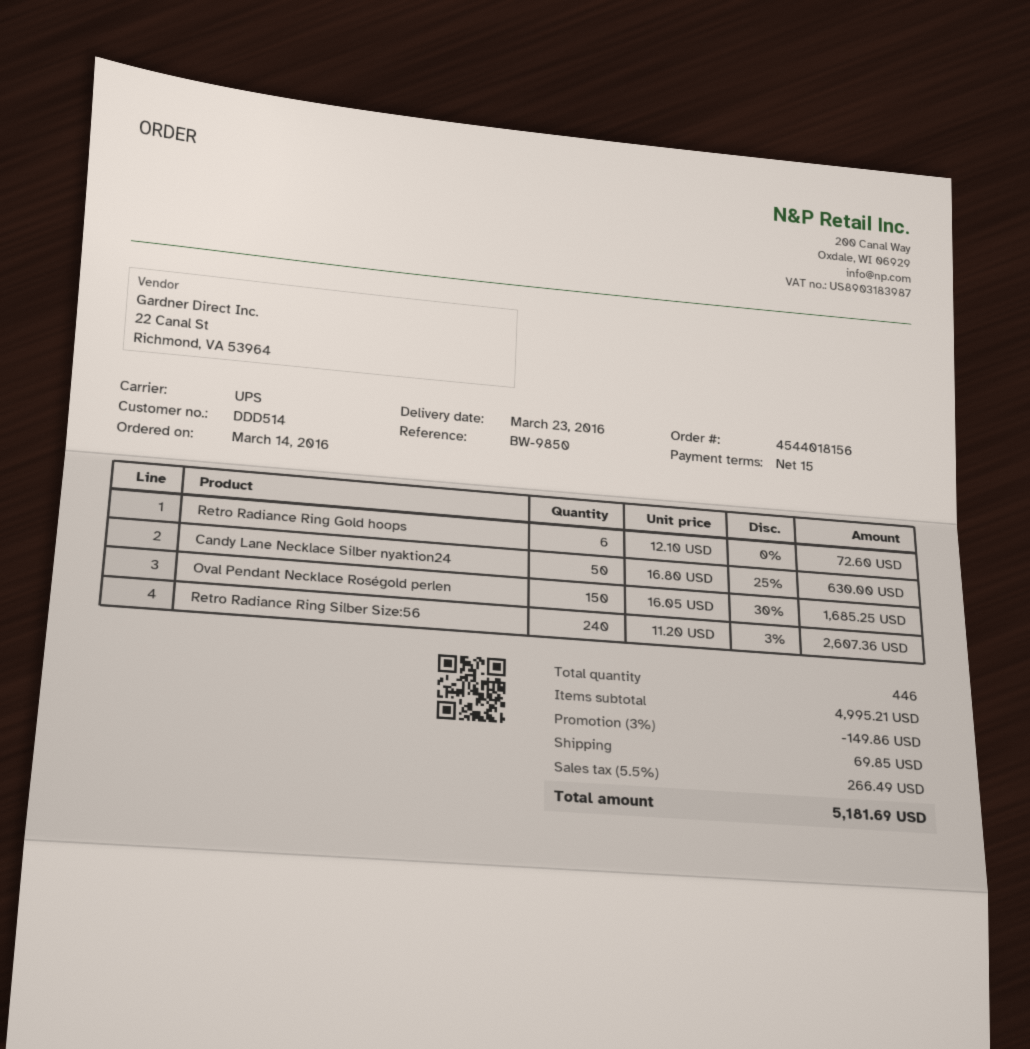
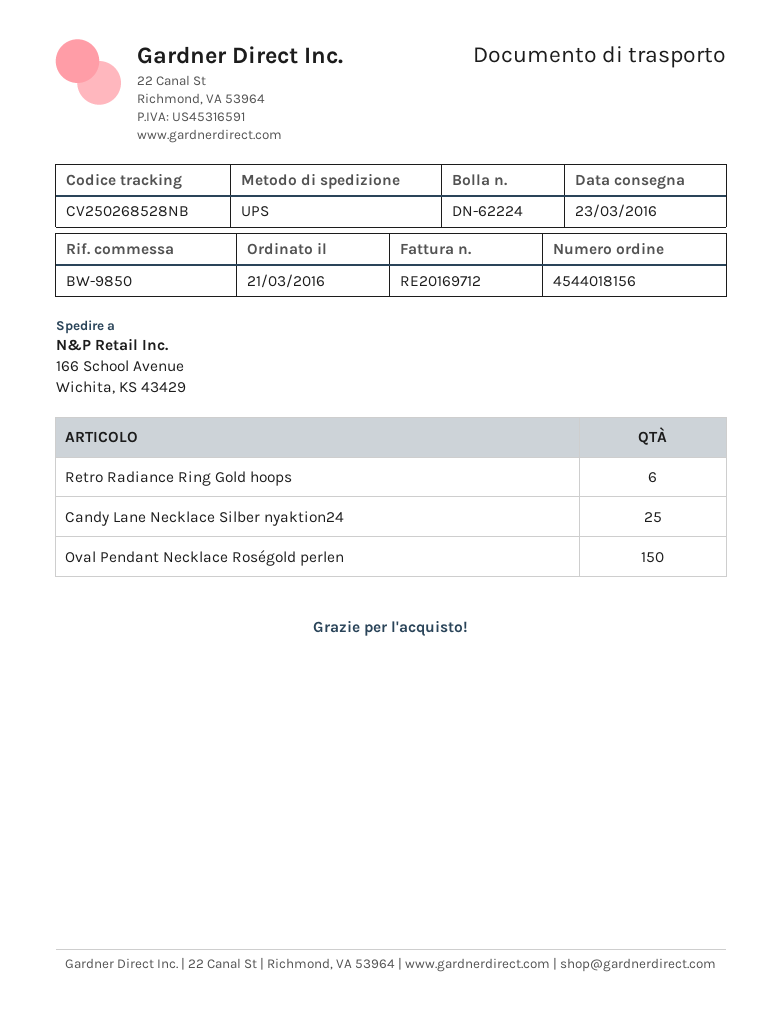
order date: 2016-03-14 -> 2016-03-21
Candy Lane Necklace Silber nyaktion24: 50 -> 25
Retro Radiance Ring Silber Size:56: 240 -> none

